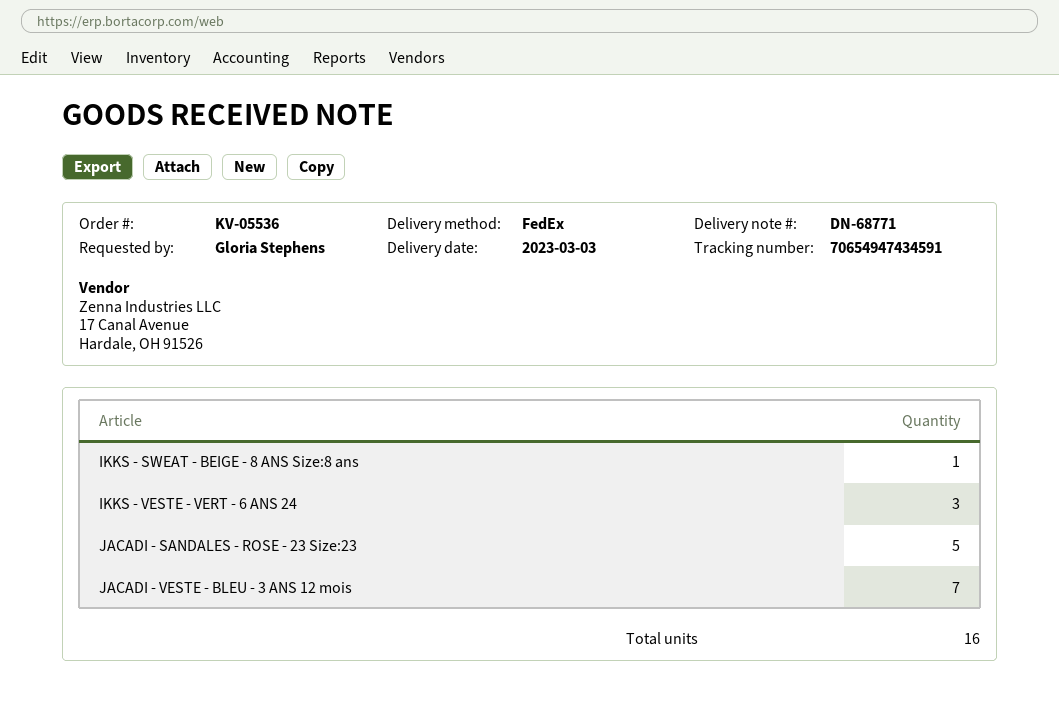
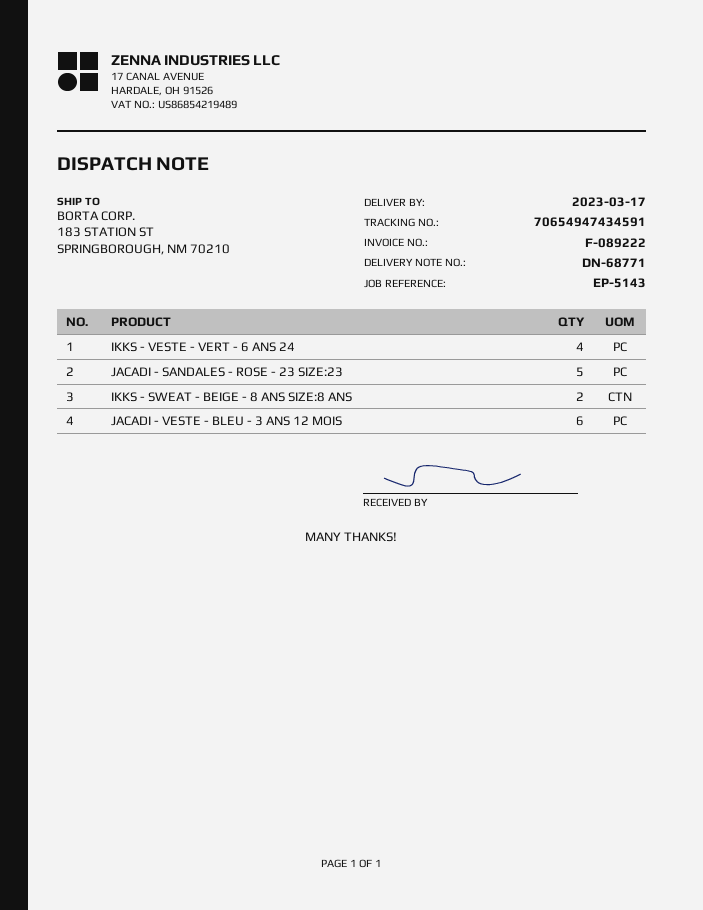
delivery date: 2023-03-03 -> 2023-03-17
IKKS - SWEAT - BEIGE - 8 ANS Size:8 ans: 1 -> 2
IKKS - VESTE - VERT - 6 ANS 24: 3 -> 4
JACADI - VESTE - BLEU - 3 ANS 12 mois: 7 -> 6

